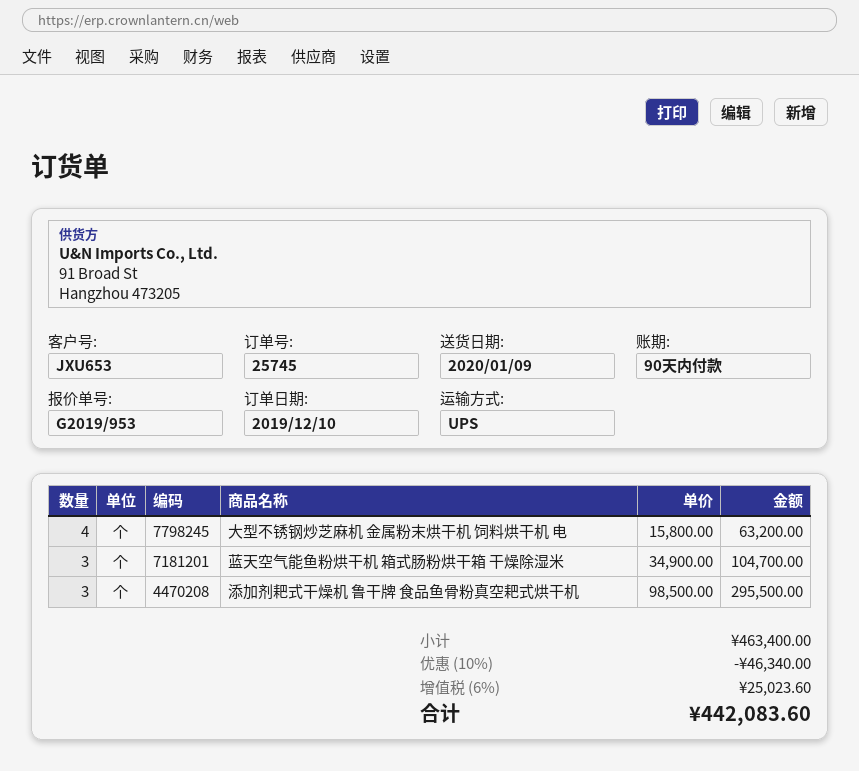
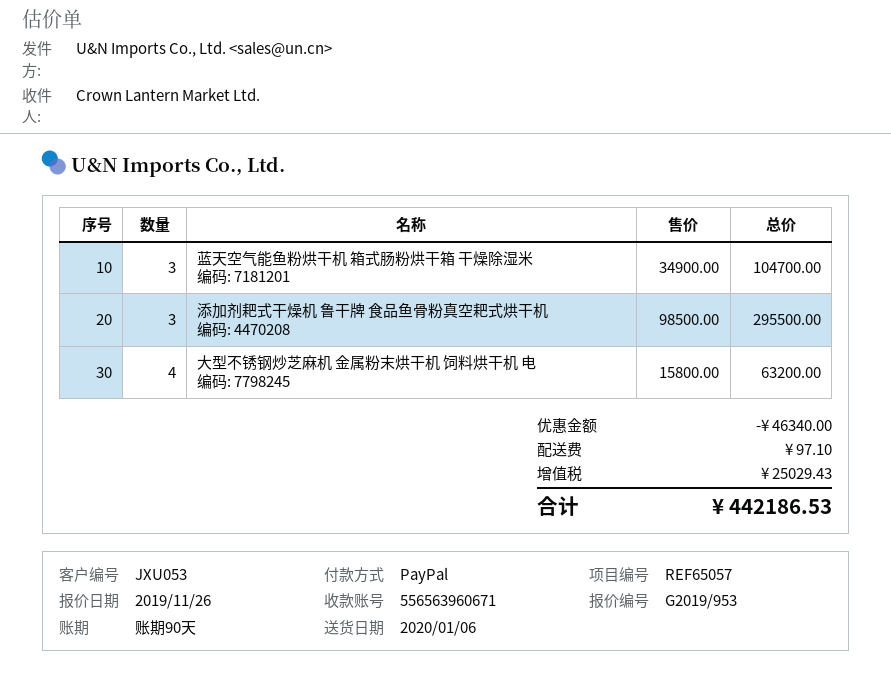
delivery date: 2020-01-09 -> 2020-01-06
customer number: JXU653 -> JXU053
shipping: none -> 97.10
tax: 25023.60 -> 25029.43
total: 442083.60 -> 442186.53

